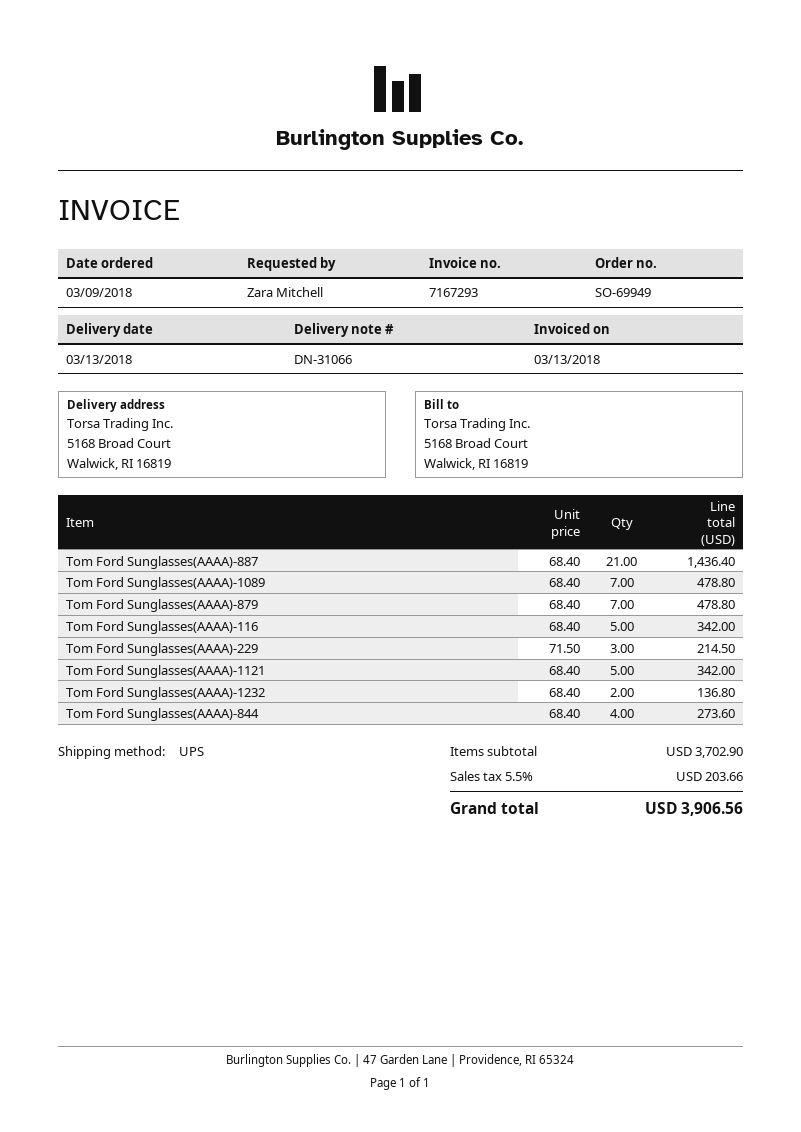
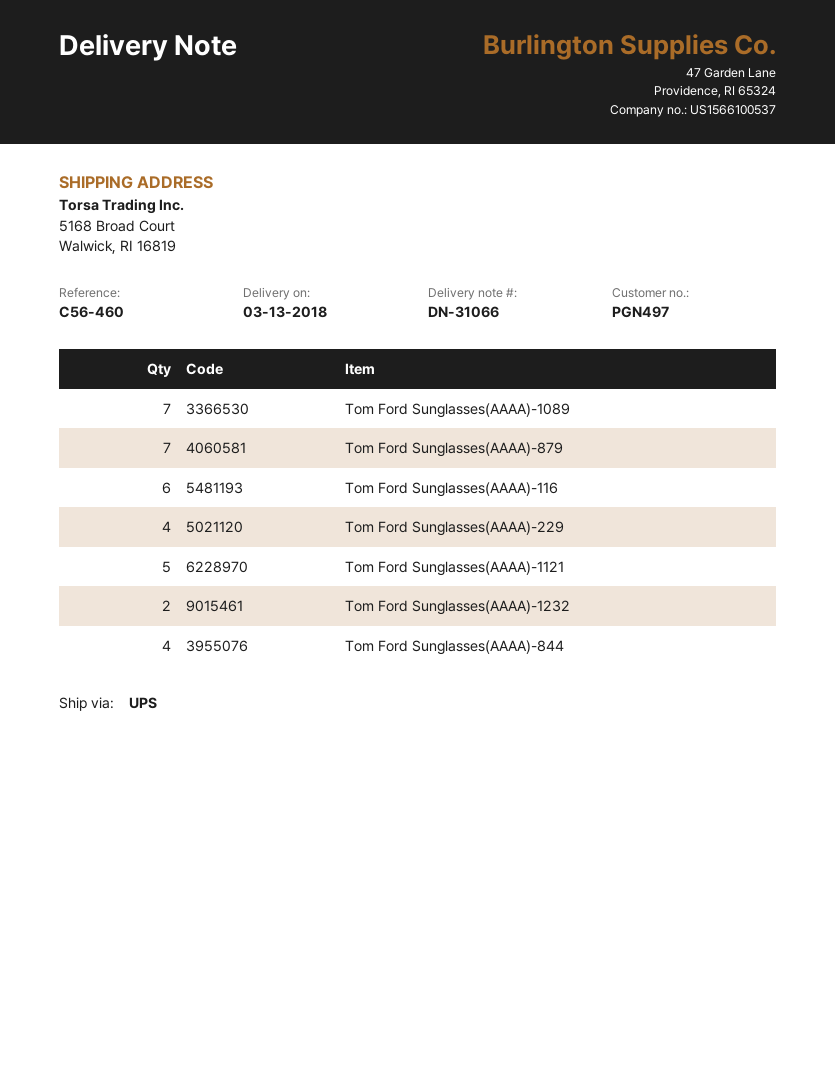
Tom Ford Sunglasses(AAAA)-887: 21 -> none
Tom Ford Sunglasses(AAAA)-116: 5 -> 6
Tom Ford Sunglasses(AAAA)-229: 3 -> 4

